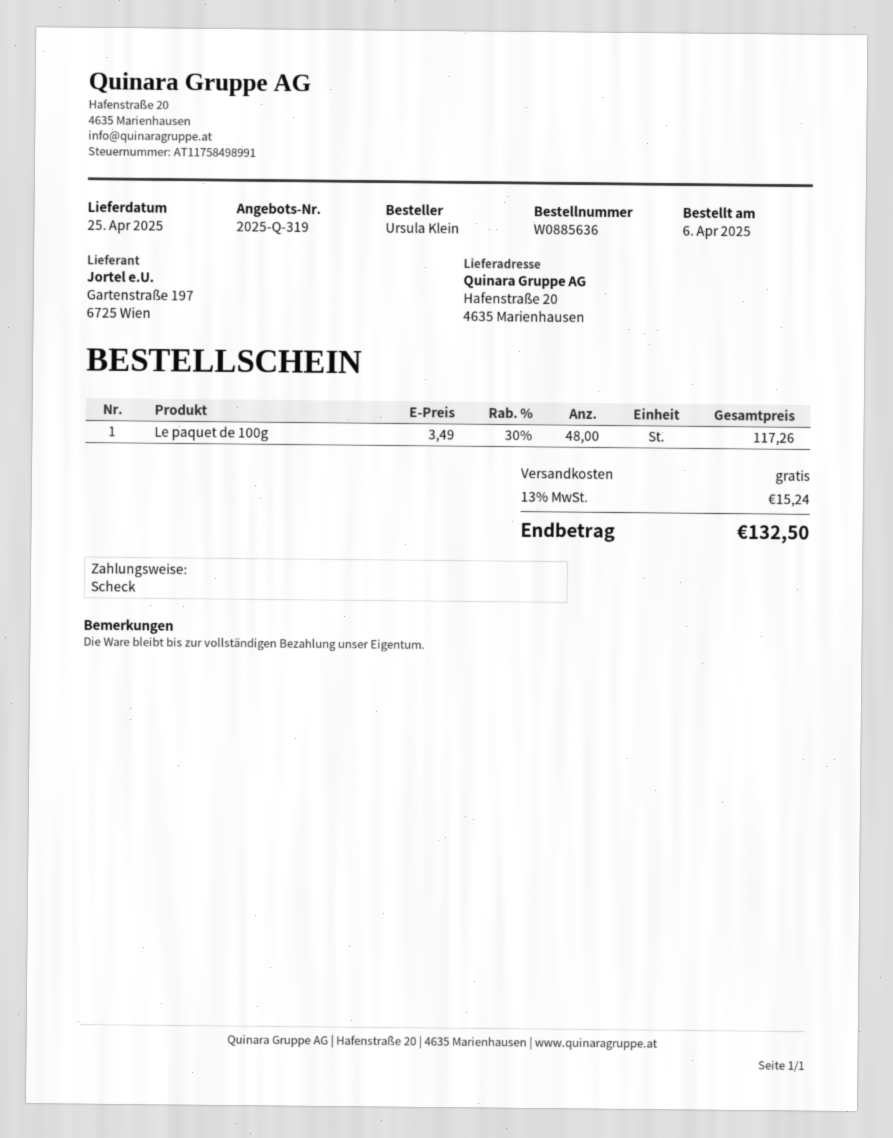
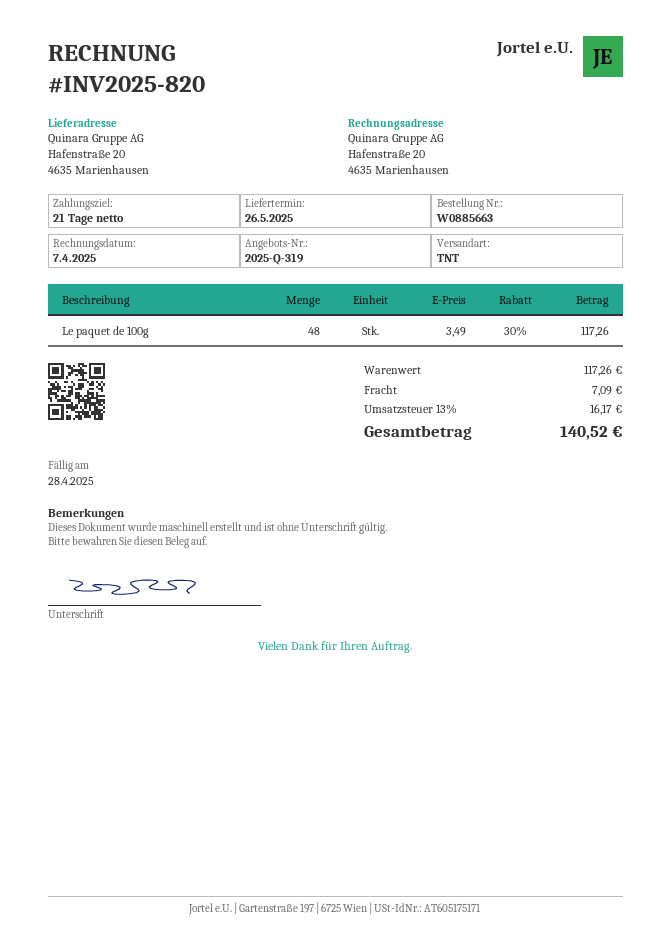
order number: W0885636 -> W0885663
delivery date: 2025-04-25 -> 2025-05-26
shipping: 0.00 -> 7.09
tax: 13% = 15.24 -> 13% = 16.17
total: 132.50 -> 140.52

